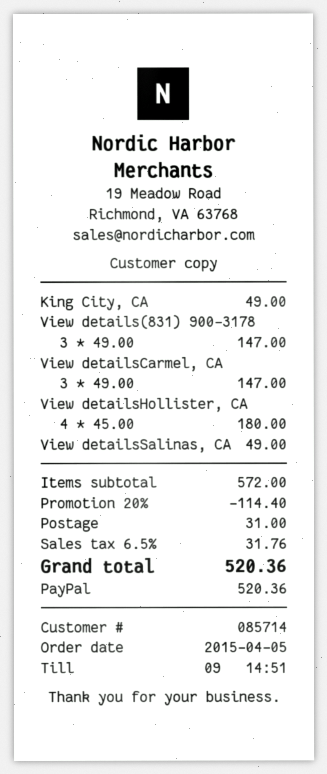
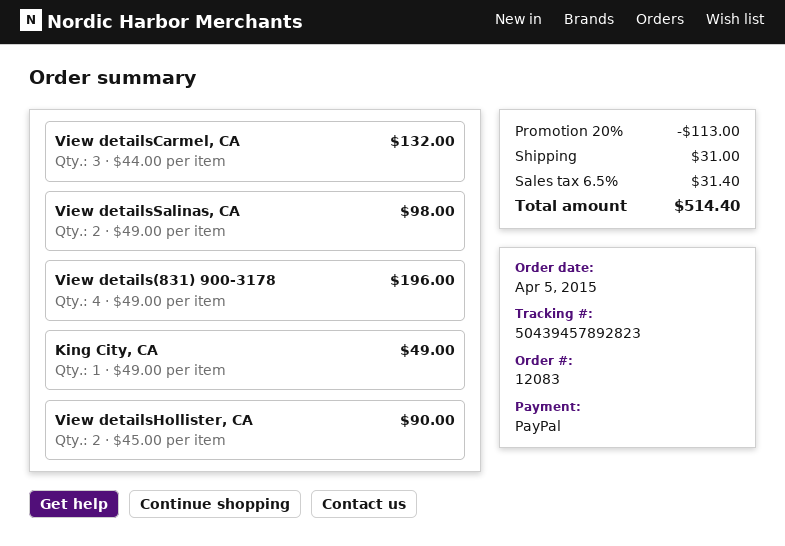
View details(831) 900-3178: 3 x 49.00 = 147.00 -> 4 x 49.00 = 196.00
View detailsCarmel, CA: 3 x 49.00 = 147.00 -> 3 x 44.00 = 132.00
View detailsHollister, CA: 4 x 45.00 = 180.00 -> 2 x 45.00 = 90.00
View detailsSalinas, CA: 1 x 49.00 = 49.00 -> 2 x 49.00 = 98.00
discount: 20% = 114.40 -> 20% = 113.00
tax: 6.5% = 31.76 -> 6.5% = 31.40
total: 520.36 -> 514.40

